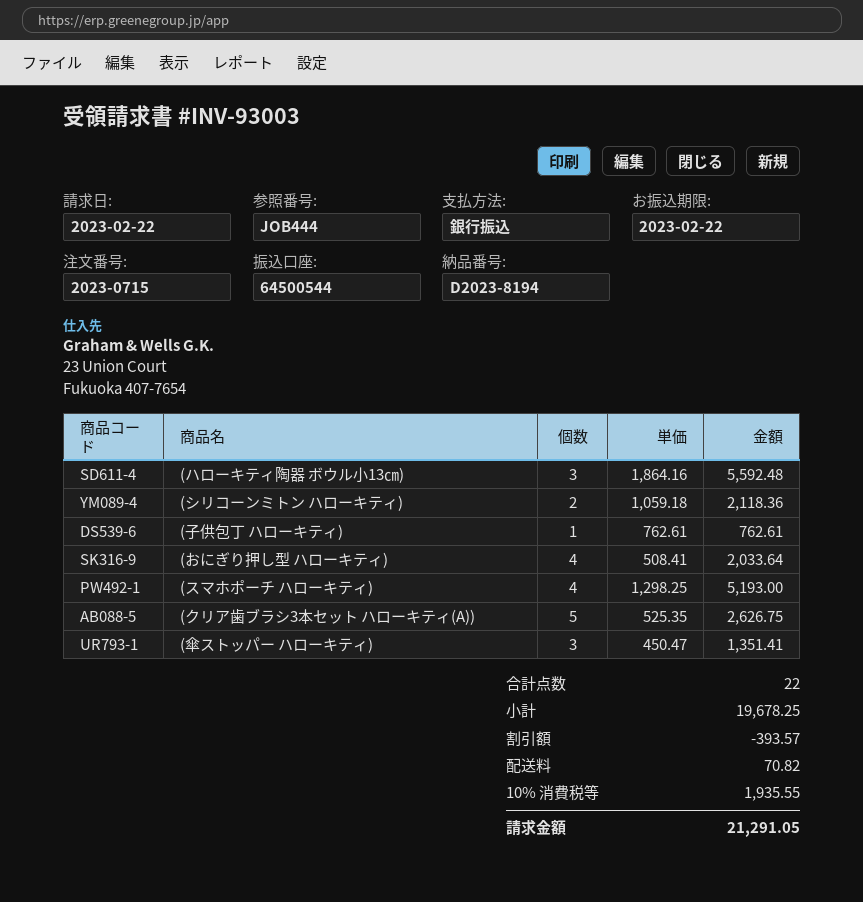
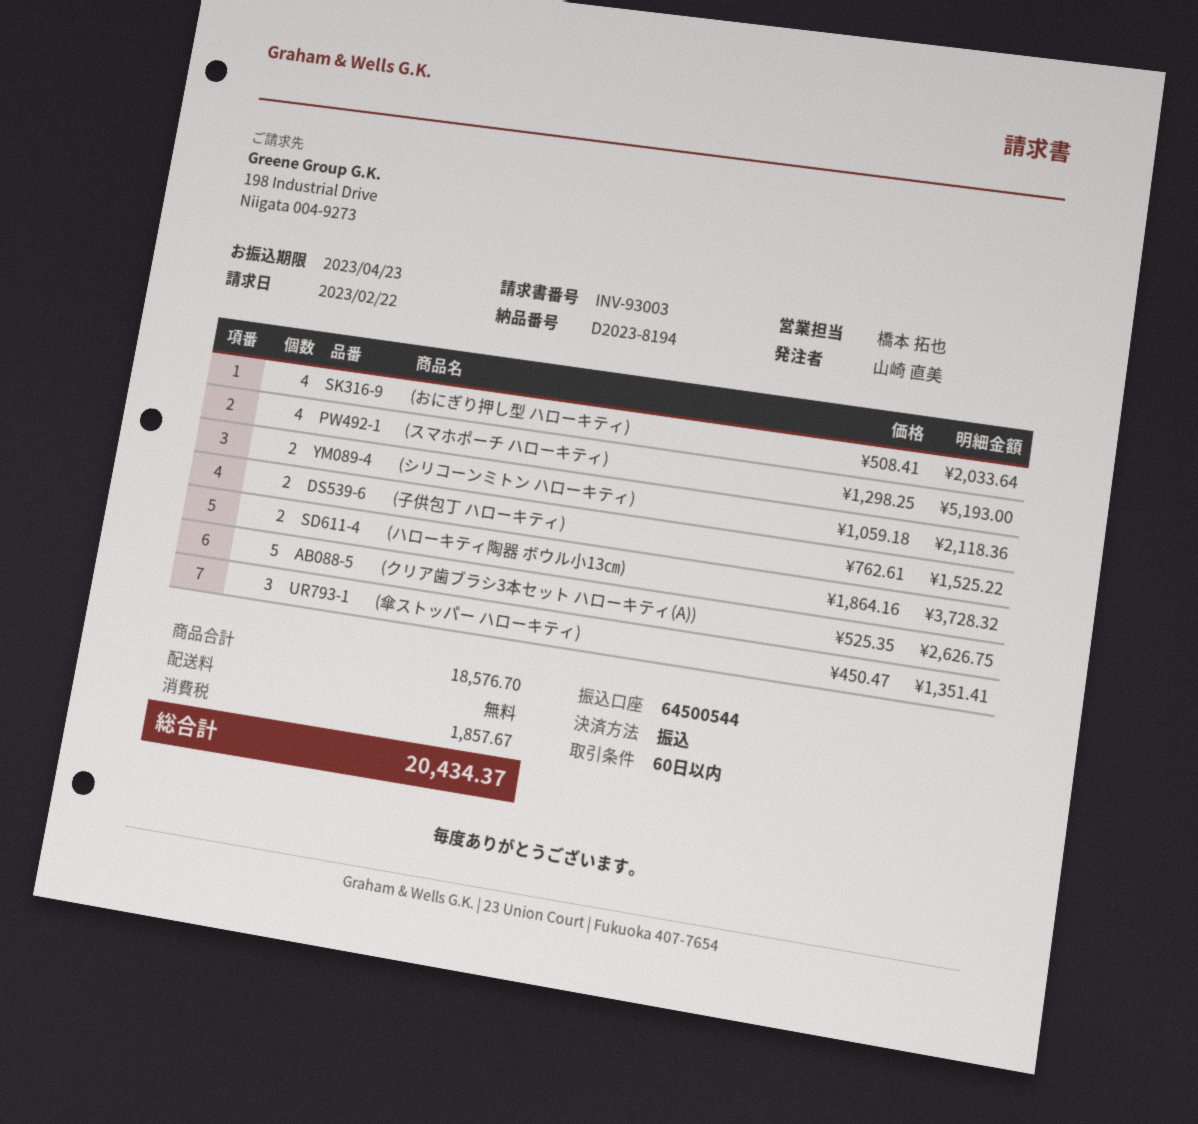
due date: 2023-02-22 -> 2023-04-23
(ハローキティ陶器 ボウル小13㎝): 3 x 1864.16 = 5592.48 -> 2 x 1864.16 = 3728.32
(子供包丁 ハローキティ): 1 x 762.61 = 762.61 -> 2 x 762.61 = 1525.22
subtotal: 19678.25 -> 18576.70
discount: 393.57 -> none
shipping: 70.82 -> 0.00
tax: 1935.55 -> 1857.67
total: 21291.05 -> 20434.37

